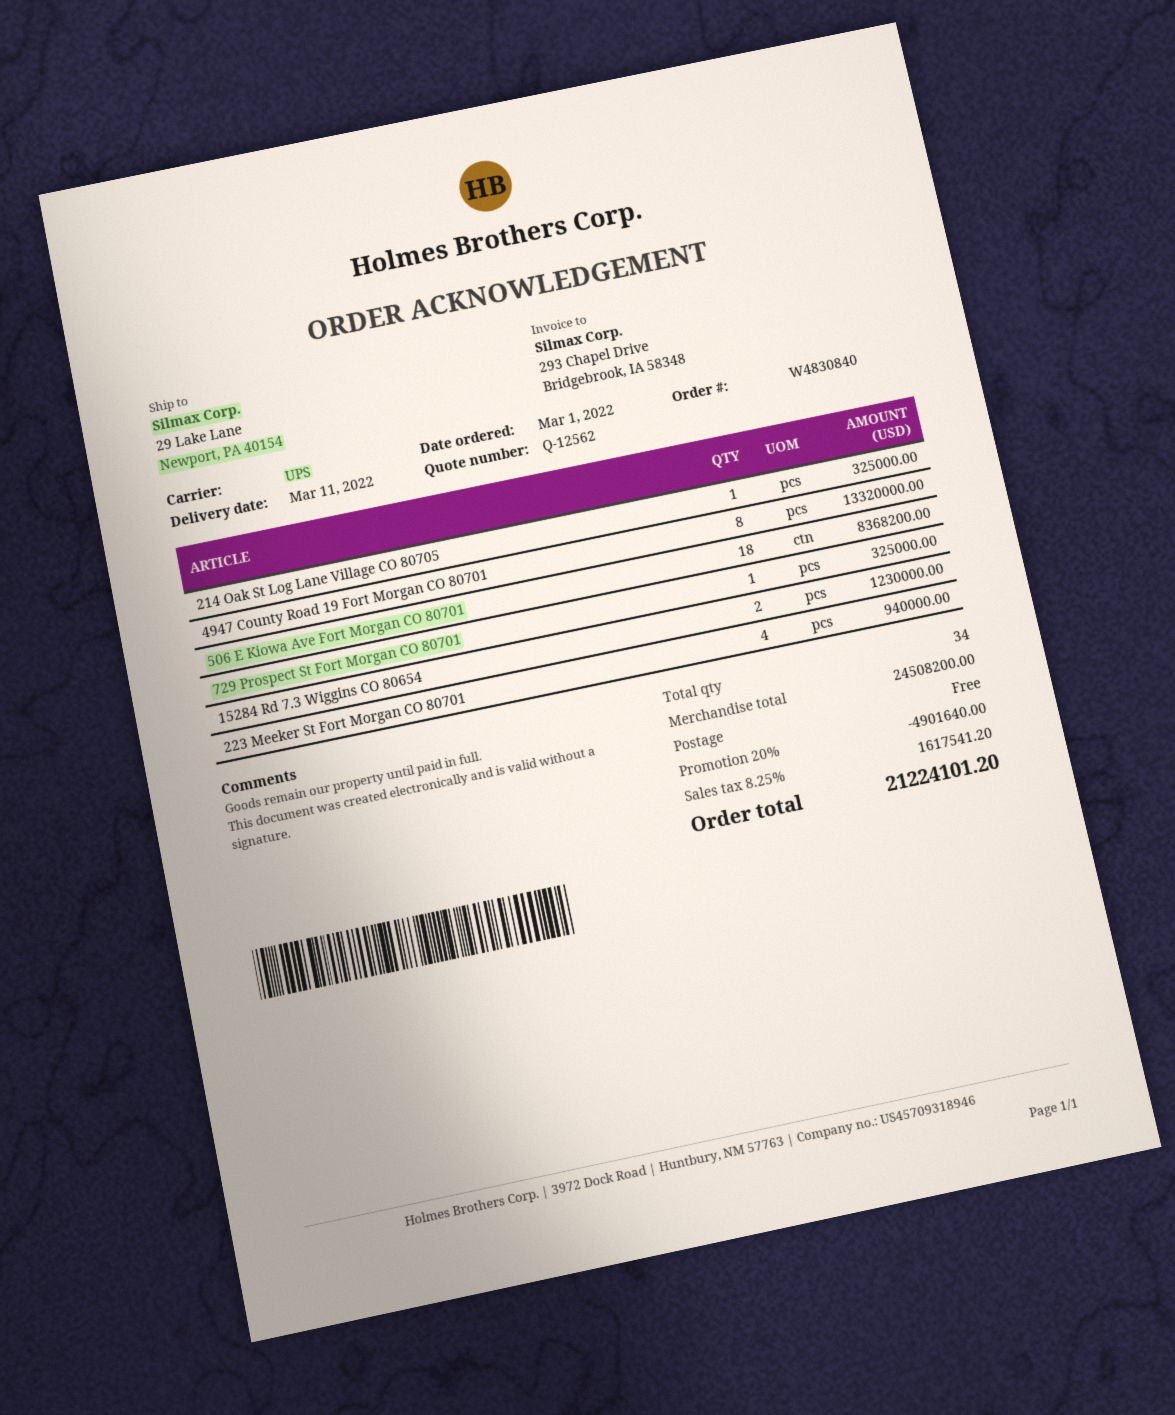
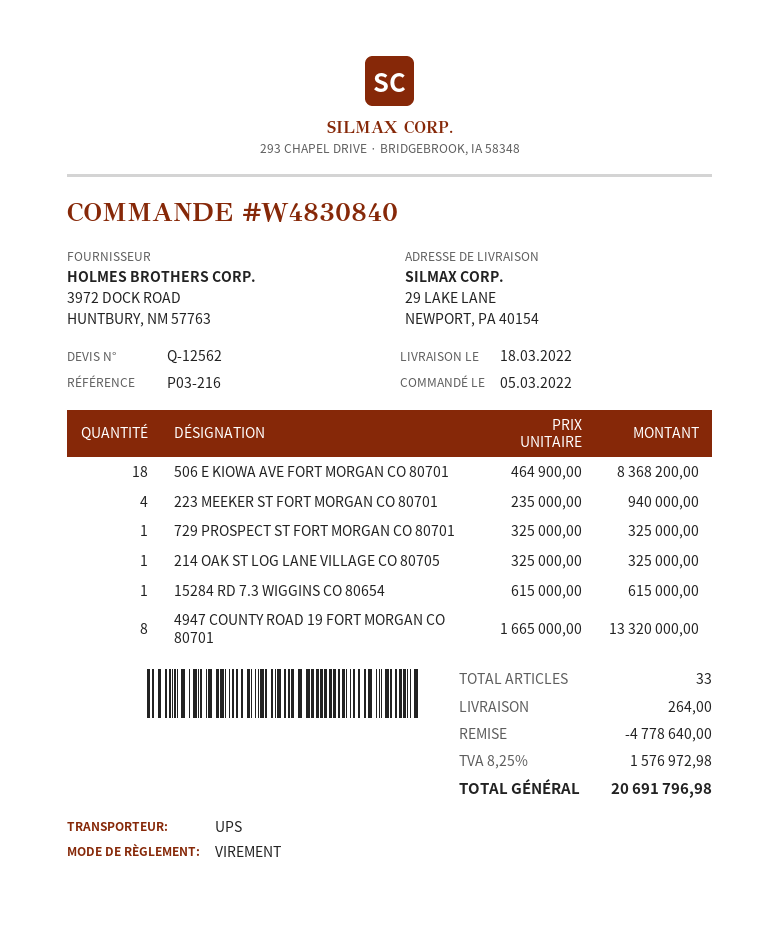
order date: 2022-03-01 -> 2022-03-05
delivery date: 2022-03-11 -> 2022-03-18
15284 Rd 7.3 Wiggins CO 80654: 2 for 1230000.00 -> 1 for 615000.00
total quantity: 34 -> 33
discount: 4901640.00 -> 4778640.00
shipping: 0.00 -> 264.00
tax: 8.25% = 1617541.20 -> 8.25% = 1576972.98
total: 21224101.20 -> 20691796.98

